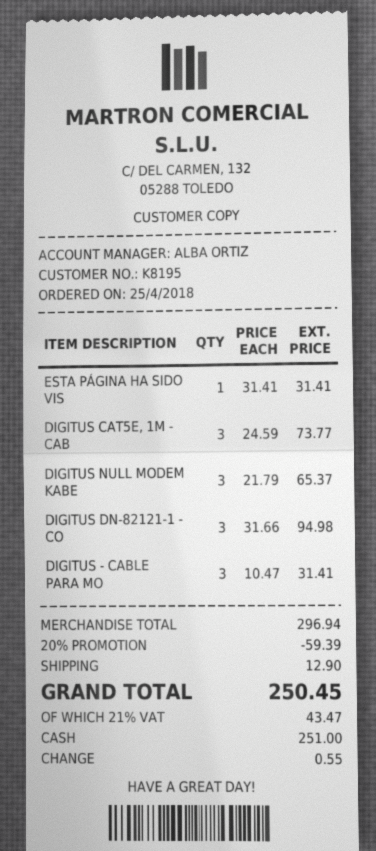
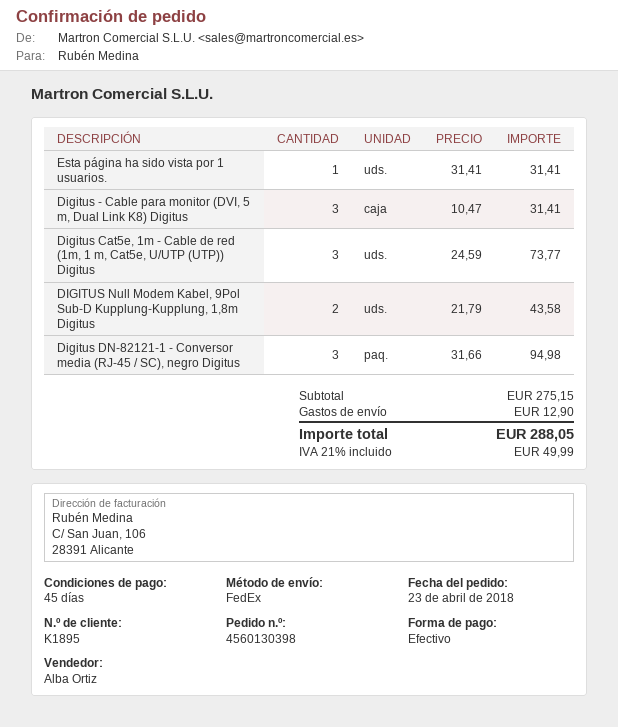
order date: 2018-04-25 -> 2018-04-23
customer number: K8195 -> K1895
DIGITUS NULL MODEM KABE: 3 x 21.79 = 65.37 -> 2 x 21.79 = 43.58
subtotal: 296.94 -> 275.15
discount: 20% = 59.39 -> none
tax: 21% = 43.47 -> 21% = 49.99
total: 250.45 -> 288.05

